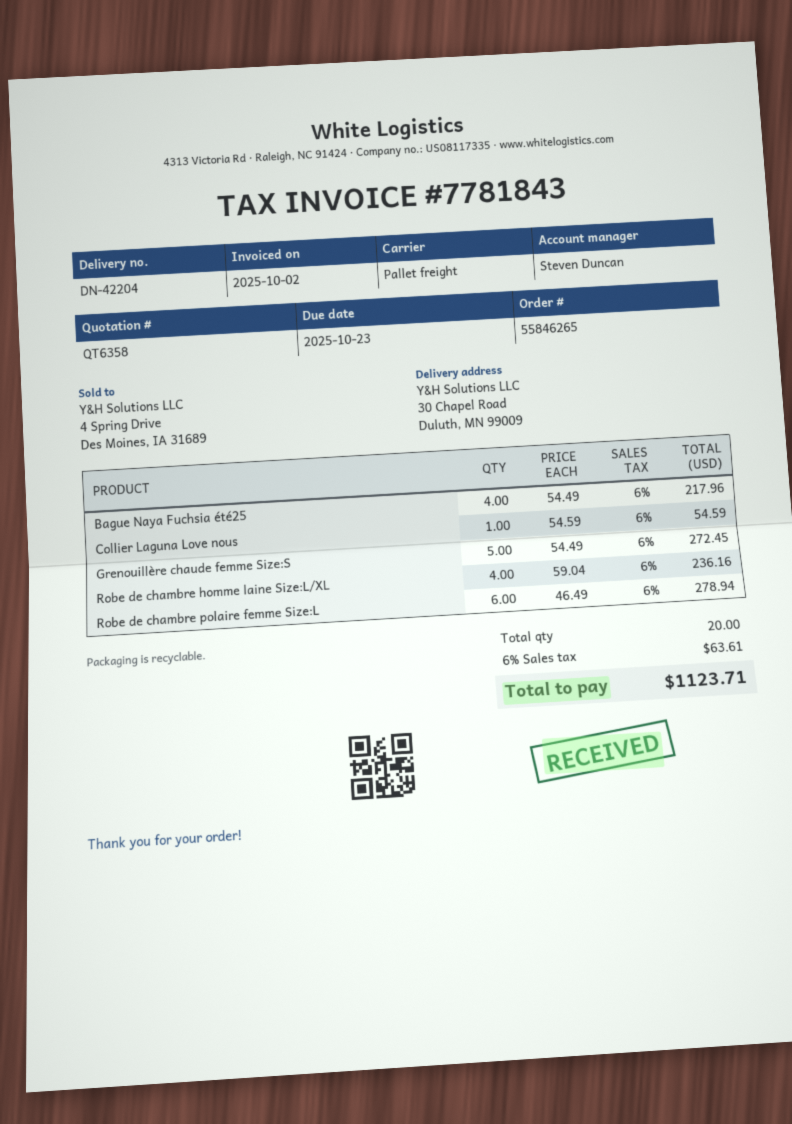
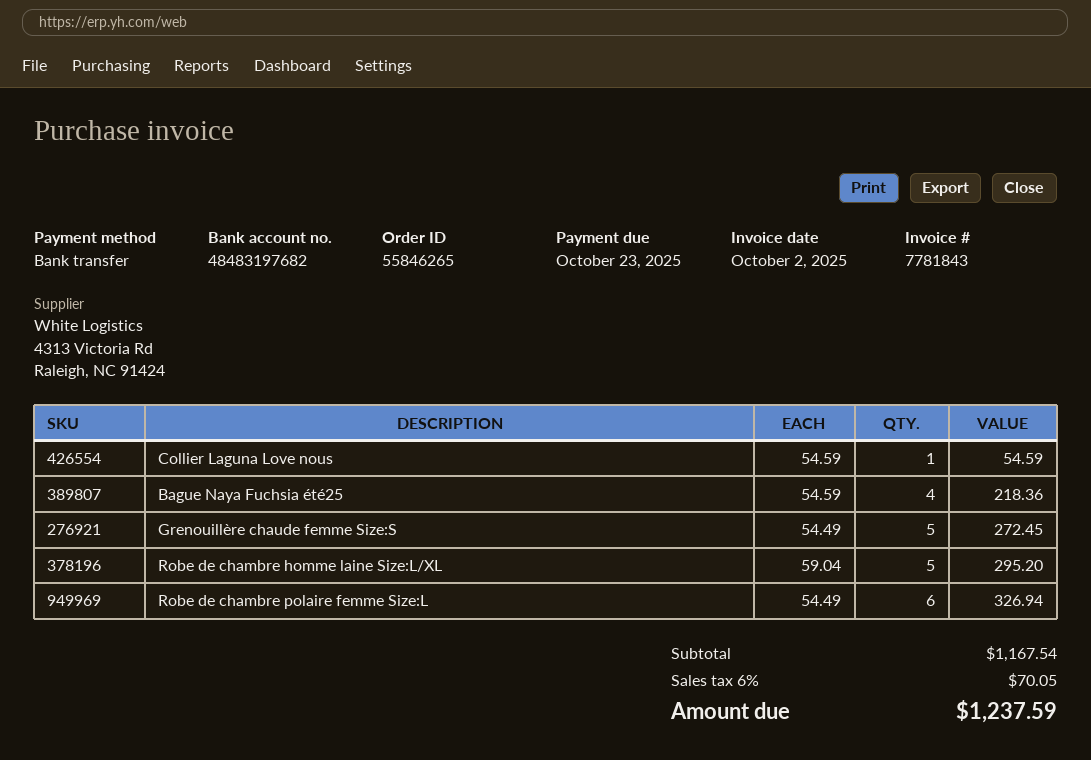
Bague Naya Fuchsia été25: 4 x 54.49 = 217.96 -> 4 x 54.59 = 218.36
Robe de chambre homme laine Size:L/XL: 4 x 59.04 = 236.16 -> 5 x 59.04 = 295.20
Robe de chambre polaire femme Size:L: 6 x 46.49 = 278.94 -> 6 x 54.49 = 326.94
tax: 6% = 63.61 -> 6% = 70.05
total: 1123.71 -> 1237.59

